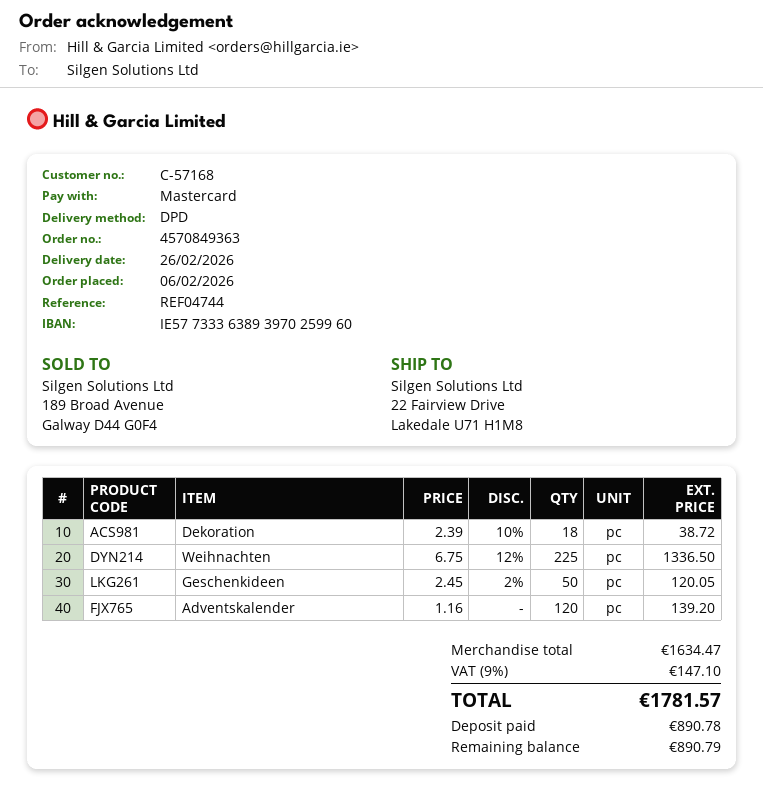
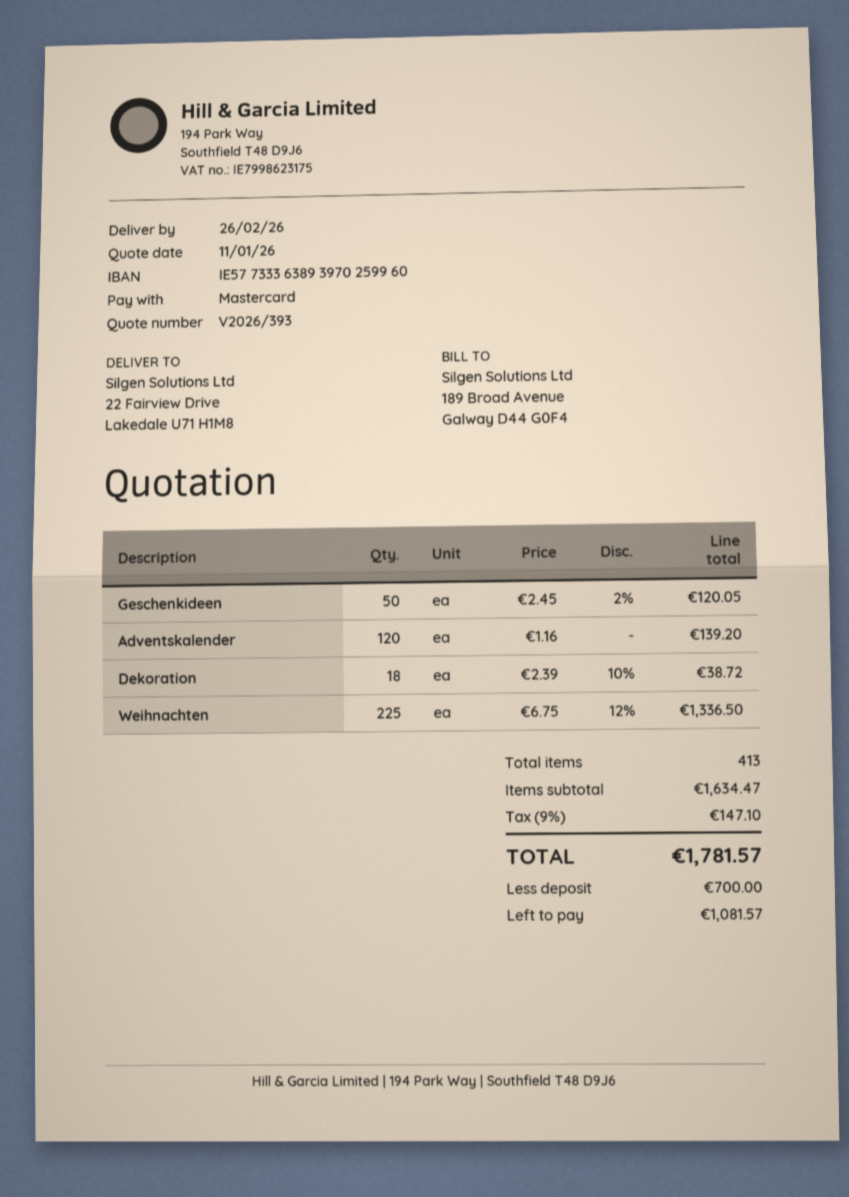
deposit: 890.78 -> 700.00
balance: 890.79 -> 1081.57

